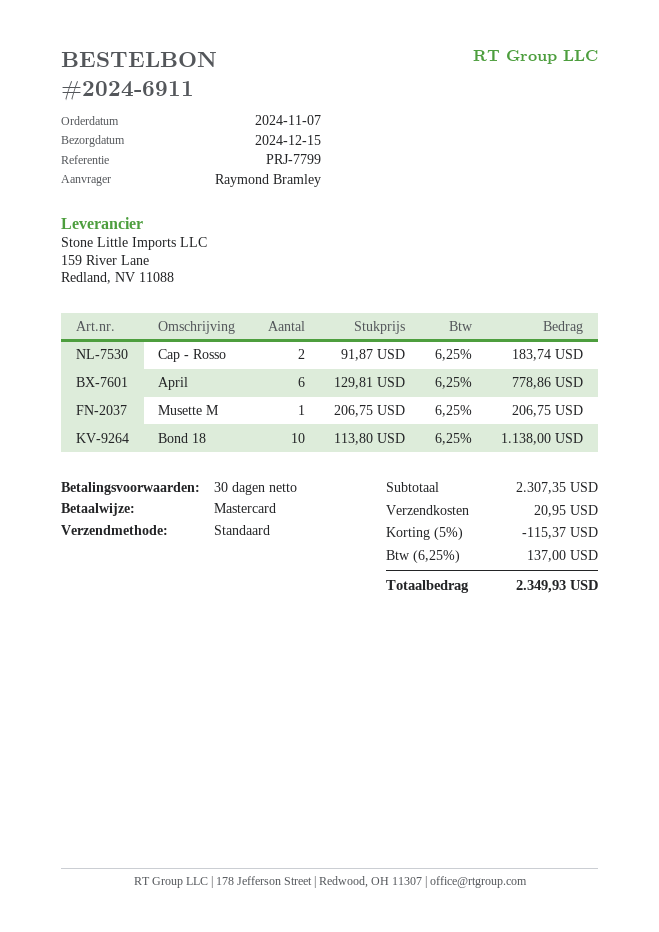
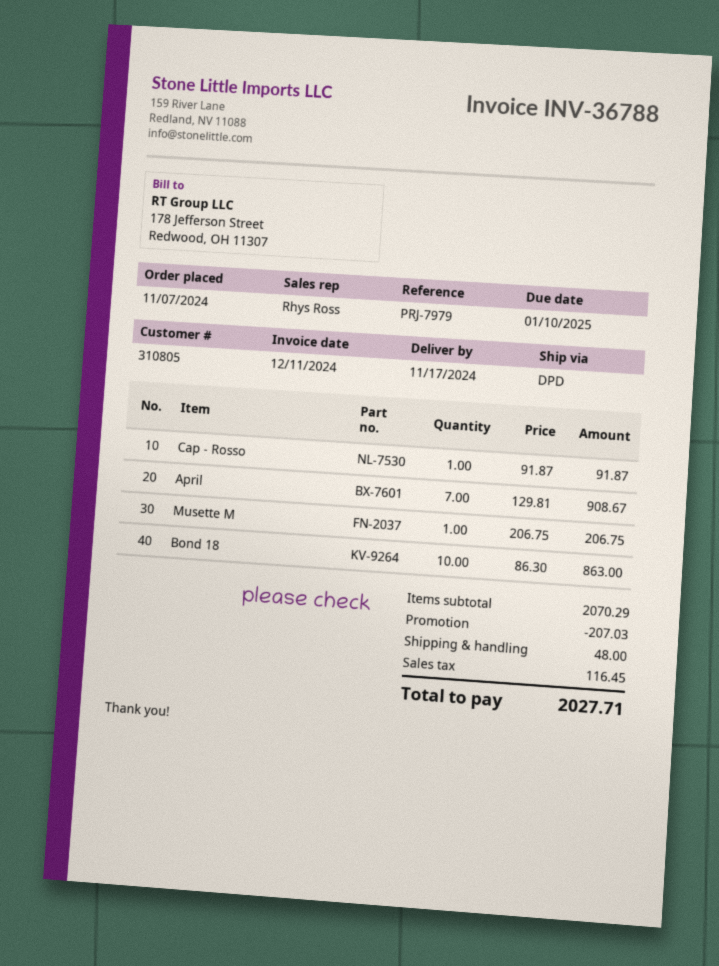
delivery date: 2024-12-15 -> 2024-11-17
reference: PRJ-7799 -> PRJ-7979
shipping method: standard -> DPD
Cap - Rosso: 2 x 91.87 = 183.74 -> 1 x 91.87 = 91.87
April: 6 x 129.81 = 778.86 -> 7 x 129.81 = 908.67
Bond 18: 10 x 113.80 = 1138.00 -> 10 x 86.30 = 863.00
subtotal: 2307.35 -> 2070.29
discount: 115.37 -> 207.03
shipping: 20.95 -> 48.00
tax: 137.00 -> 116.45
total: 2349.93 -> 2027.71

